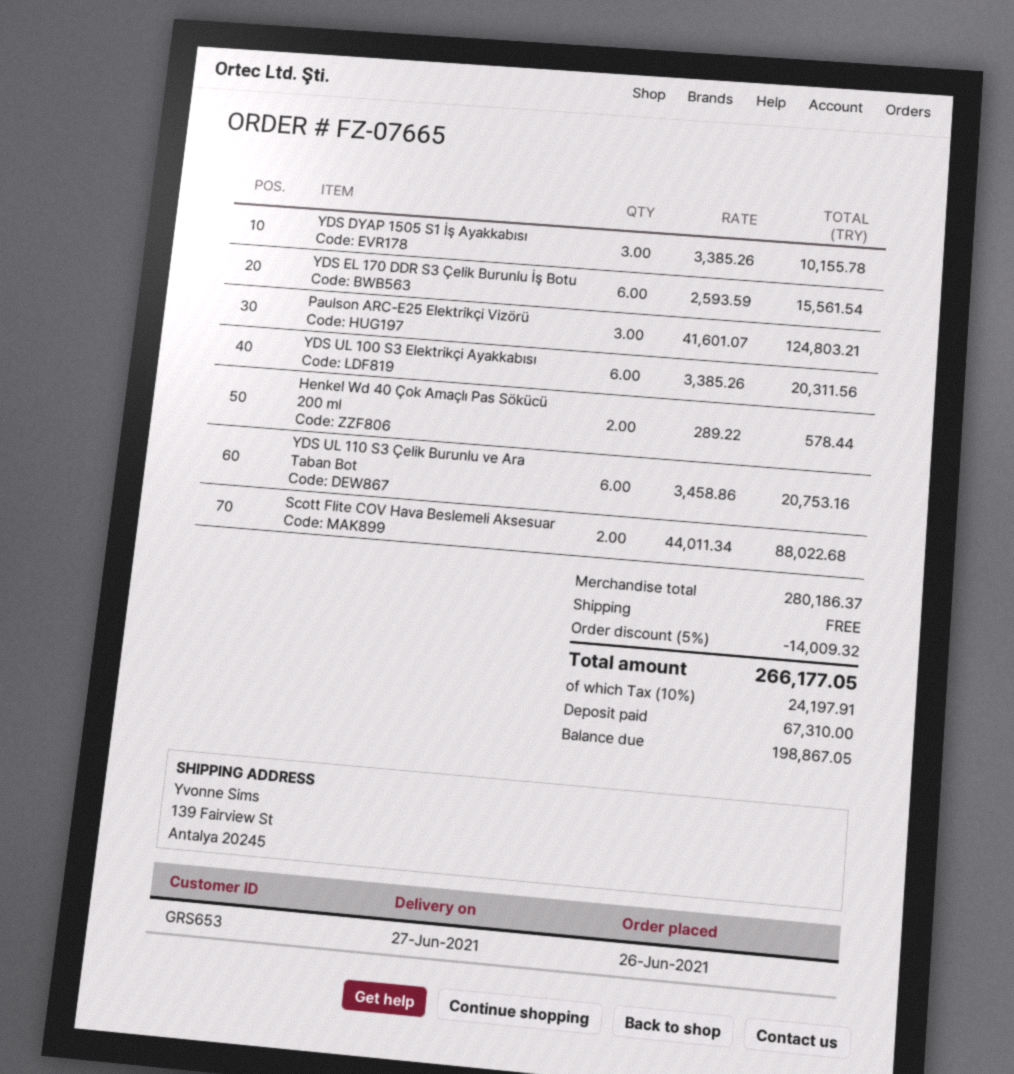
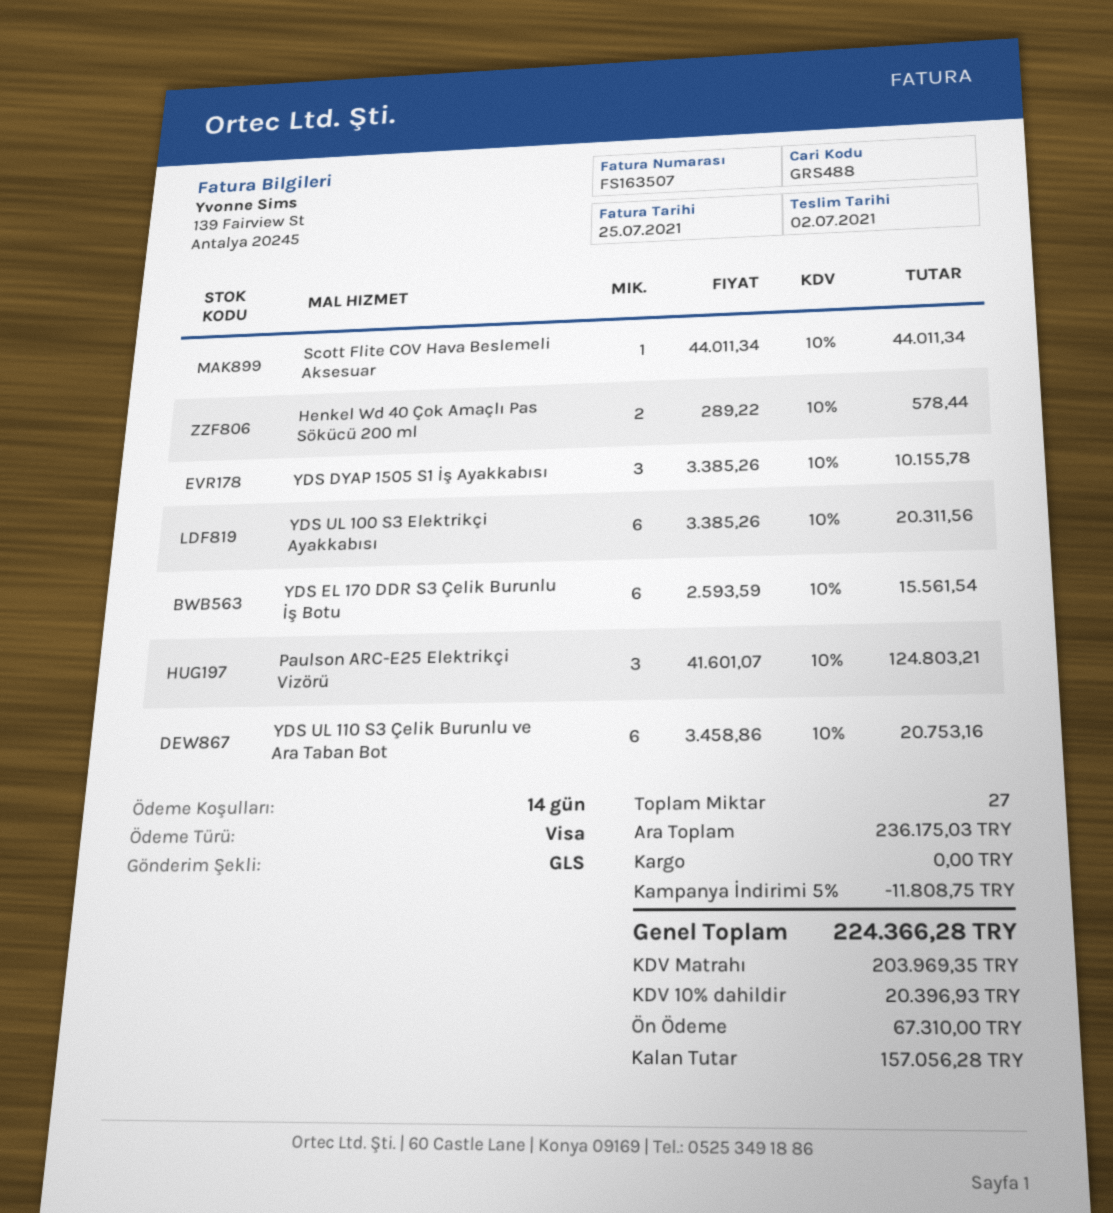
delivery date: 2021-06-27 -> 2021-07-02
customer number: GRS653 -> GRS488
Scott Flite COV Hava Beslemeli Aksesuar: 2 x 44011.34 = 88022.68 -> 1 x 44011.34 = 44011.34
subtotal: 280186.37 -> 236175.03
discount: 5% = 14009.32 -> 5% = 11808.75
tax: 10% = 24197.91 -> 10% = 20396.93
total: 266177.05 -> 224366.28
balance: 198867.05 -> 157056.28

